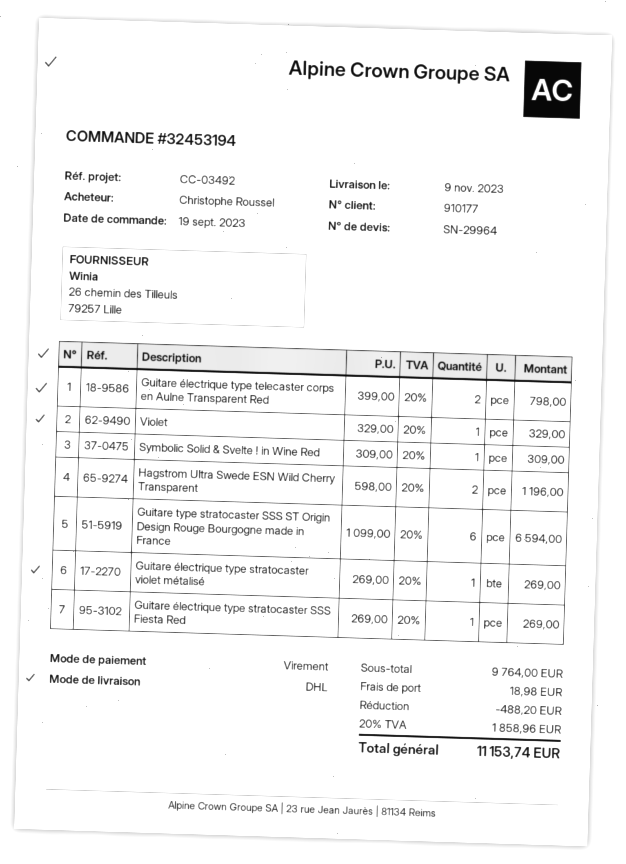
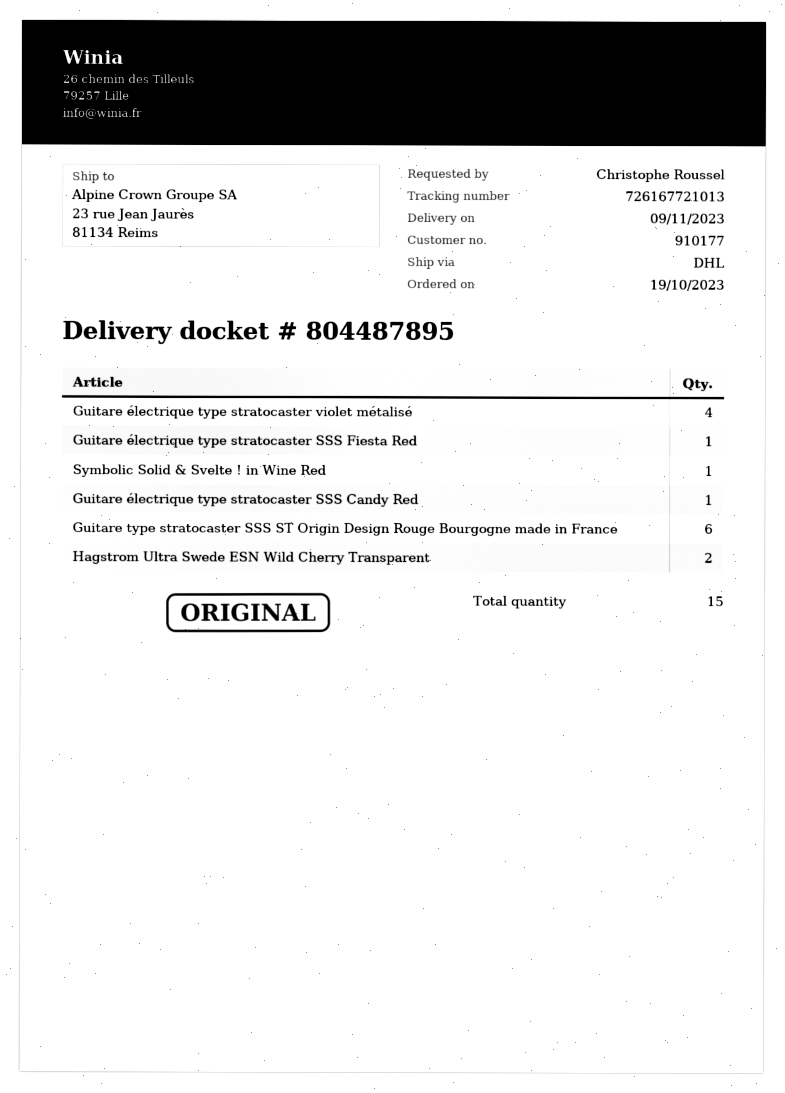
order date: 2023-09-19 -> 2023-10-19
Guitare électrique type telecaster corps en Aulne Transparent Red: 2 -> none
Violet: 1 -> none
Guitare électrique type stratocaster violet métalisé: 1 -> 4
Guitare électrique type stratocaster SSS Candy Red: none -> 1

